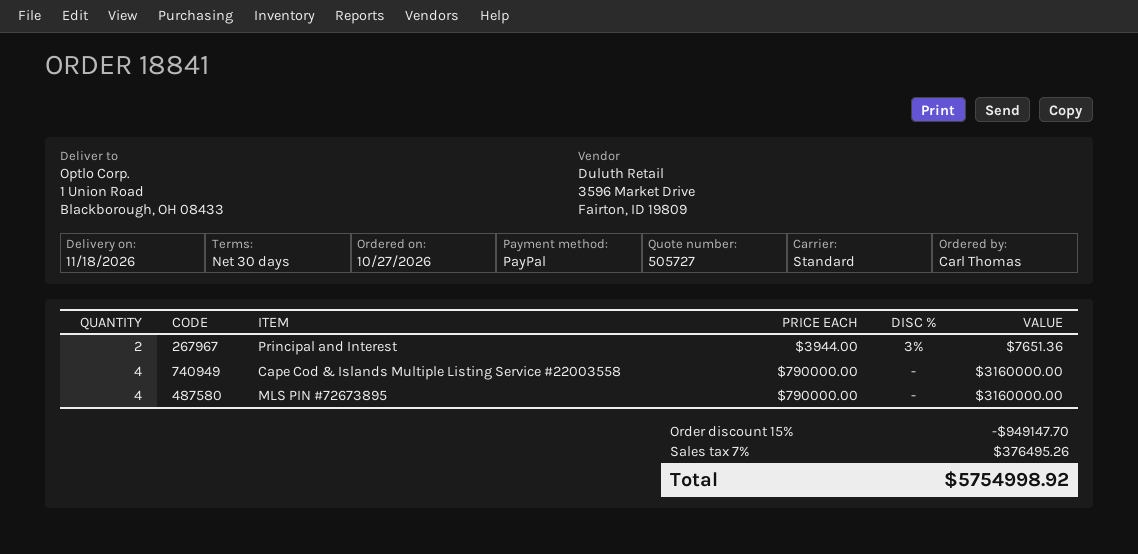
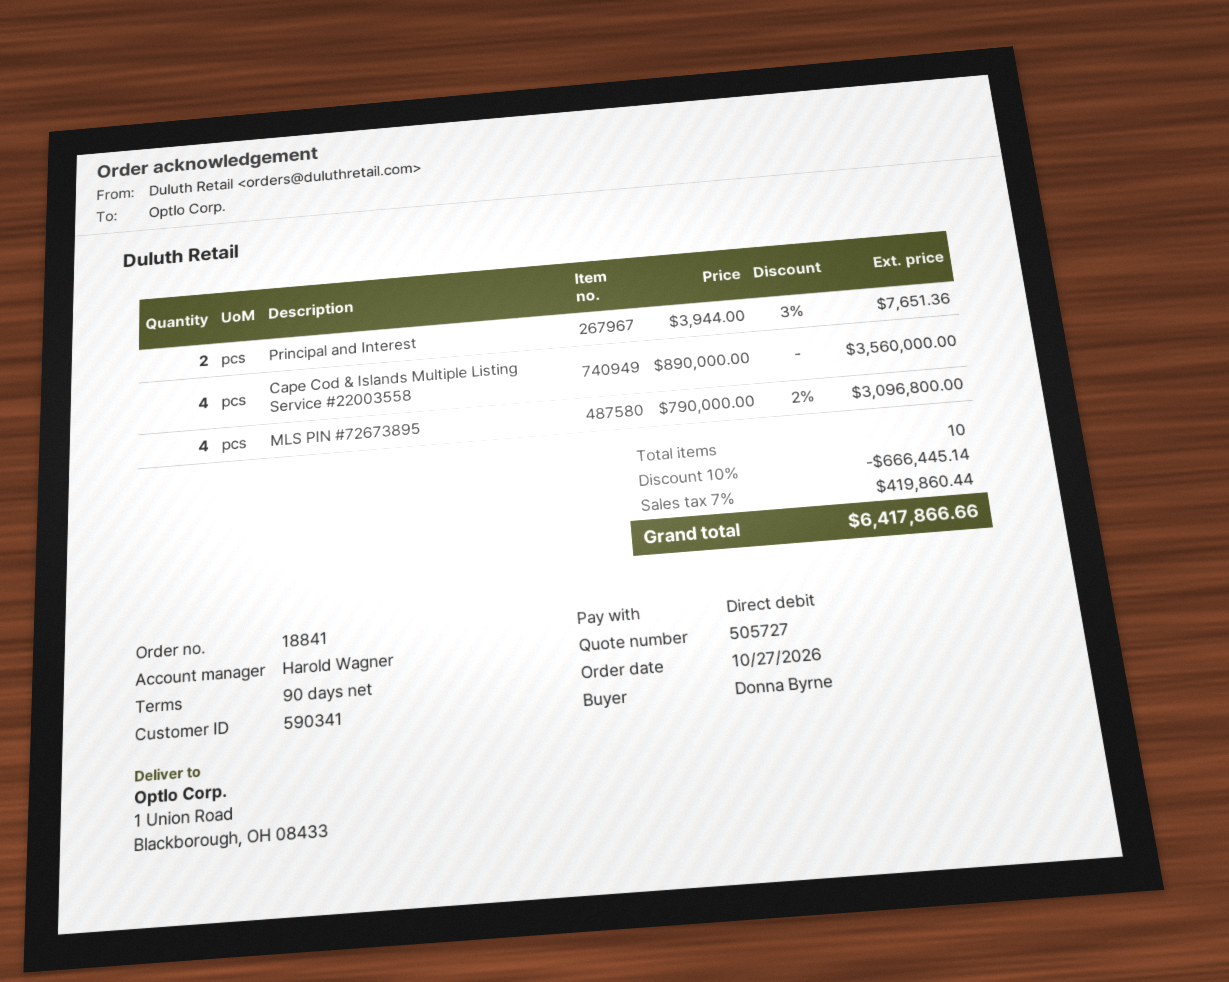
payment terms: 30 days -> 90 days
ordered by: Carl Thomas -> Donna Byrne
payment method: PayPal -> direct debit
Cape Cod & Islands Multiple Listing Service #22003558: 4 x 790000.00 = 3160000.00 -> 4 x 890000.00 = 3560000.00
MLS PIN #72673895: 4 x 790000.00 = 3160000.00 -> 4 x 790000.00 - 2% = 3096800.00
discount: 15% = 949147.70 -> 10% = 666445.14
tax: 7% = 376495.26 -> 7% = 419860.44
total: 5754998.92 -> 6417866.66

